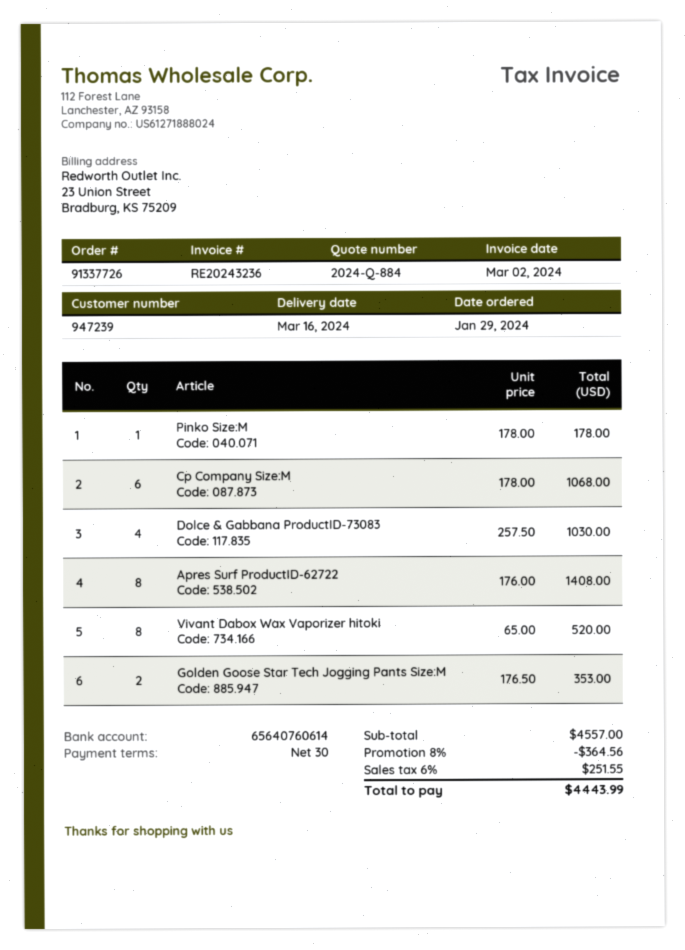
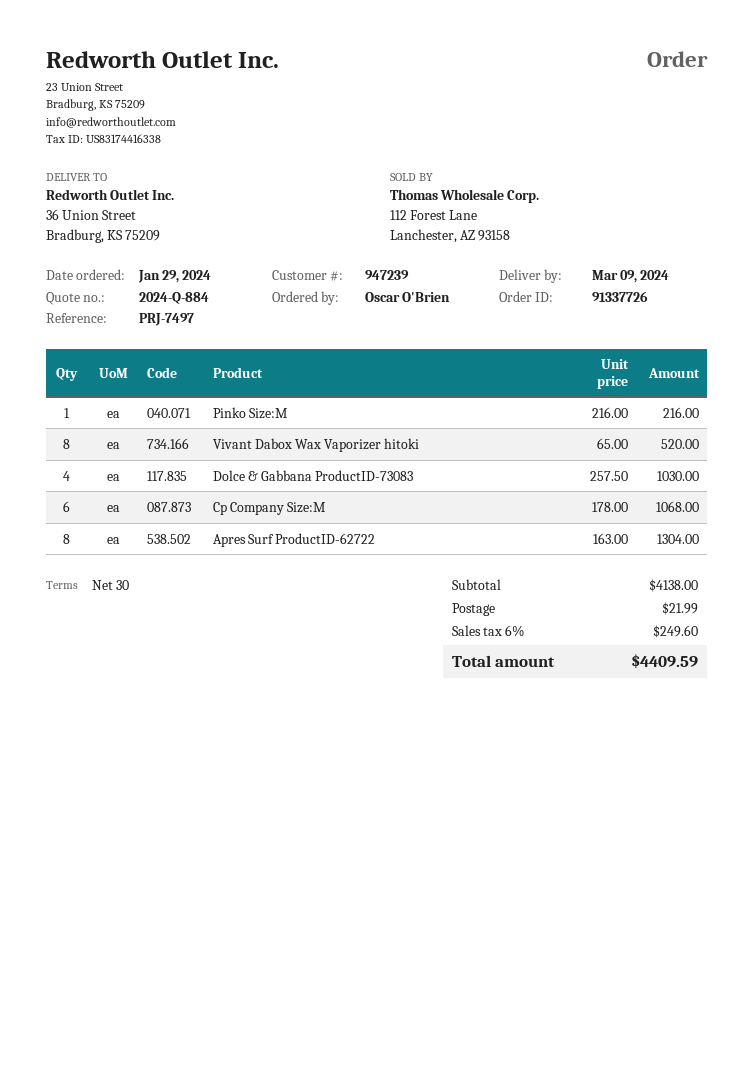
delivery date: 2024-03-16 -> 2024-03-09
Pinko Size:M: 1 x 178.00 = 178.00 -> 1 x 216.00 = 216.00
Apres Surf ProductID-62722: 8 x 176.00 = 1408.00 -> 8 x 163.00 = 1304.00
Golden Goose Star Tech Jogging Pants Size:M: 2 x 176.50 = 353.00 -> none
subtotal: 4557.00 -> 4138.00
discount: 8% = 364.56 -> none
shipping: none -> 21.99
tax: 6% = 251.55 -> 6% = 249.60
total: 4443.99 -> 4409.59

